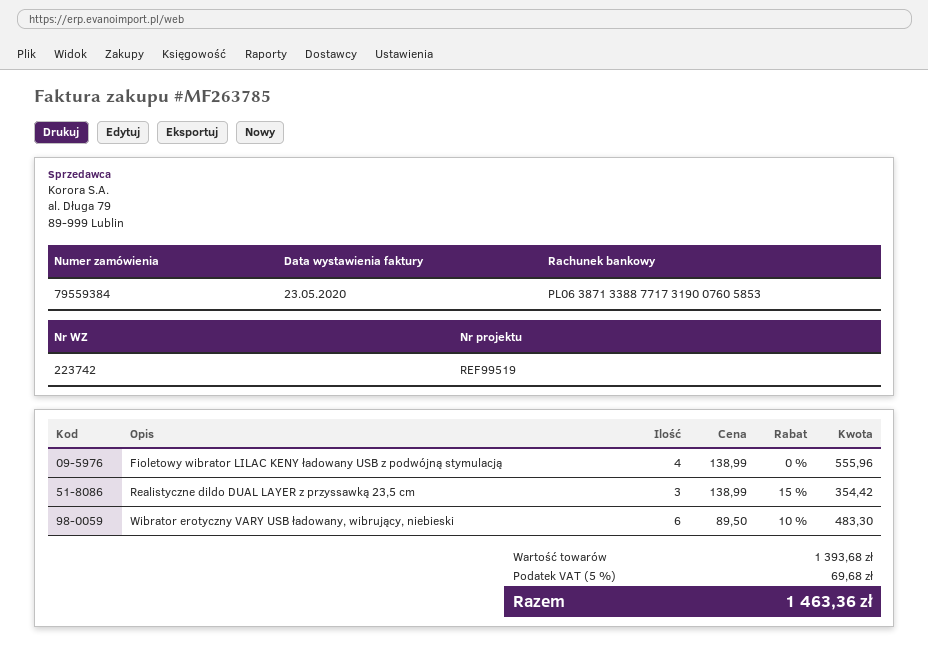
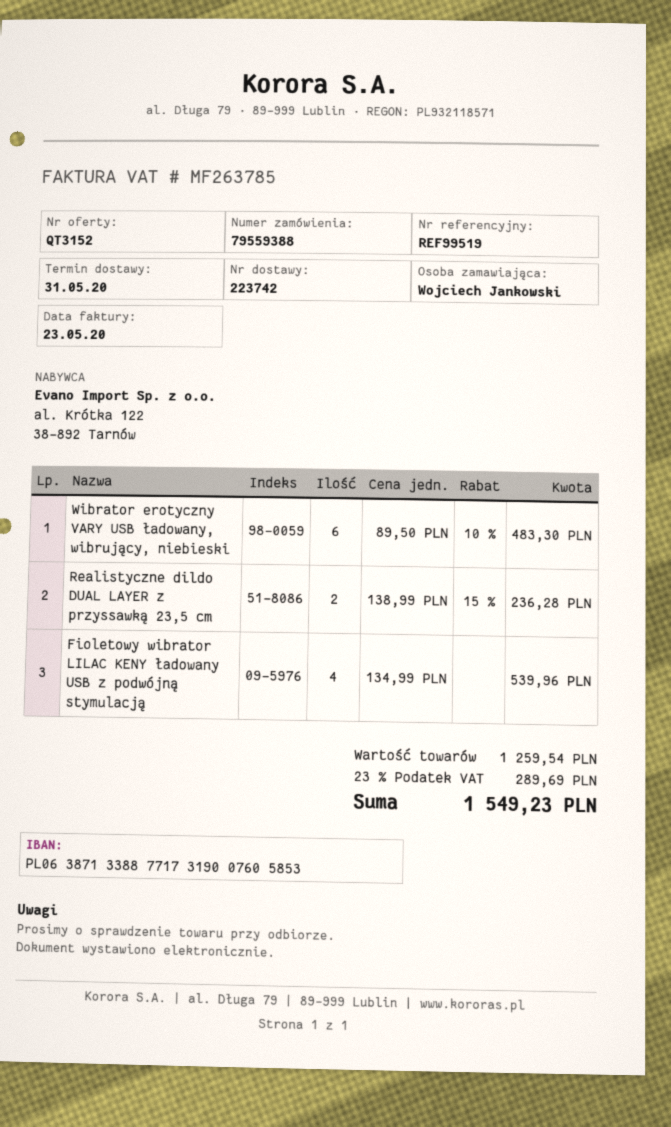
order number: 79559384 -> 79559388
Fioletowy wibrator LILAC KENY ładowany USB z podwójną stymulacją: 4 x 138.99 = 555.96 -> 4 x 134.99 = 539.96
Realistyczne dildo DUAL LAYER z przyssawką 23,5 cm: 3 x 138.99 - 15% = 354.42 -> 2 x 138.99 - 15% = 236.28
subtotal: 1393.68 -> 1259.54
tax: 5% = 69.68 -> 23% = 289.69
total: 1463.36 -> 1549.23

